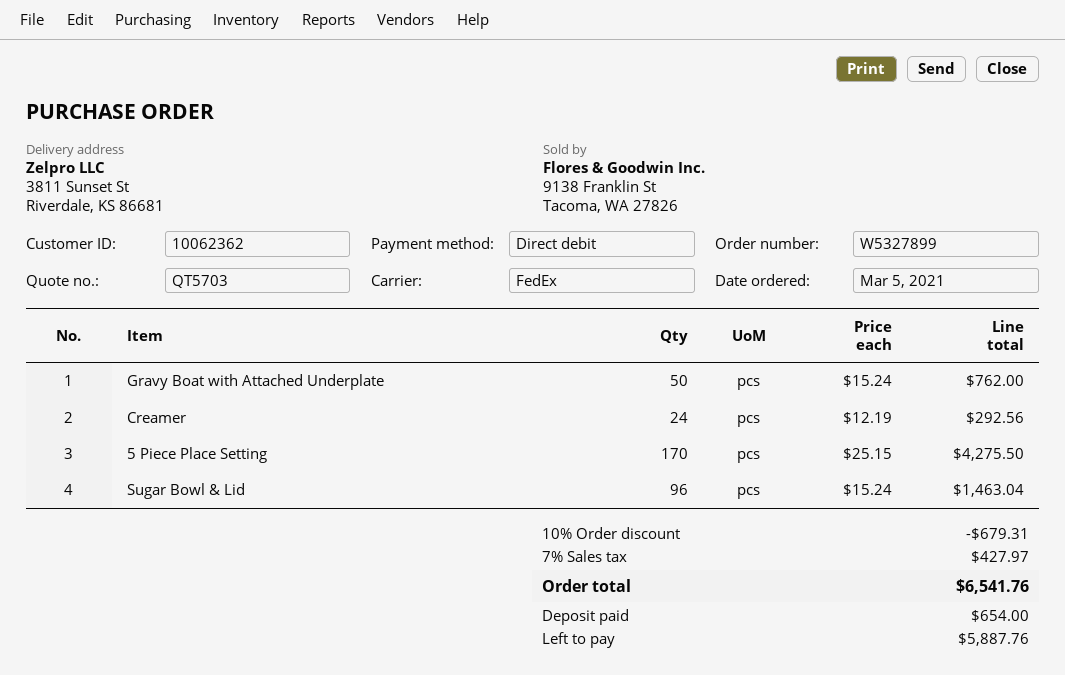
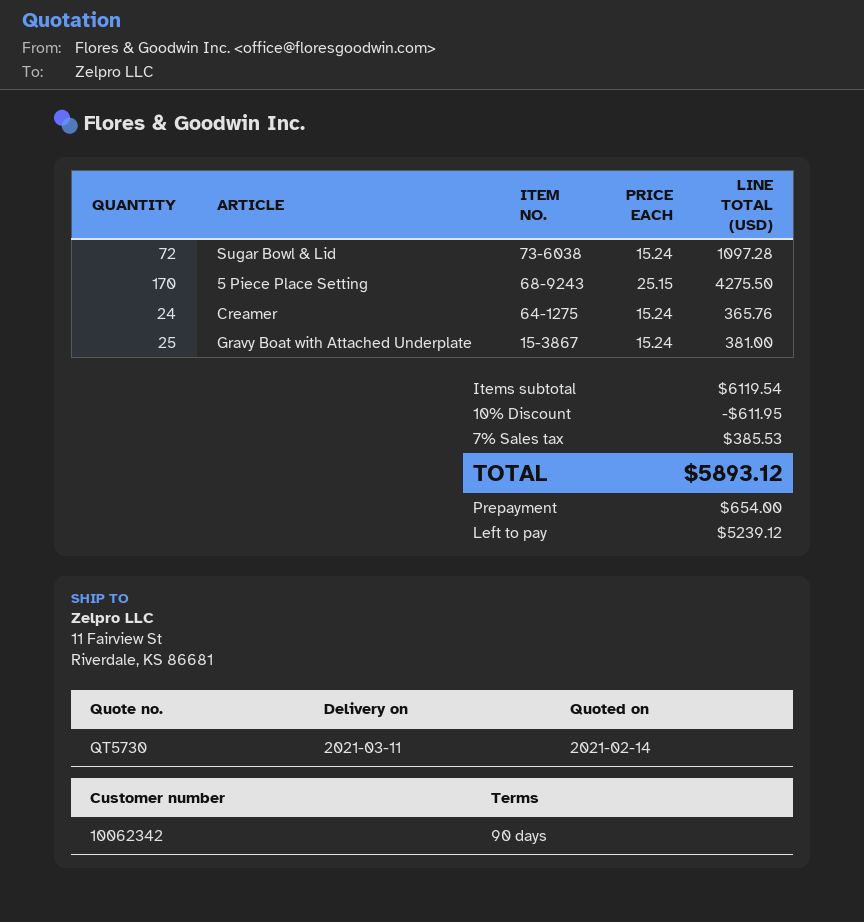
quote number: QT5703 -> QT5730
customer number: 10062362 -> 10062342
ship to: 3811 Sunset St, Riverdale, KS 86681 -> 11 Fairview St, Riverdale, KS 86681
Gravy Boat with Attached Underplate: 50 x 15.24 = 762.00 -> 25 x 15.24 = 381.00
Creamer: 24 x 12.19 = 292.56 -> 24 x 15.24 = 365.76
Sugar Bowl & Lid: 96 x 15.24 = 1463.04 -> 72 x 15.24 = 1097.28
discount: 10% = 679.31 -> 10% = 611.95
tax: 7% = 427.97 -> 7% = 385.53
total: 6541.76 -> 5893.12
balance: 5887.76 -> 5239.12

